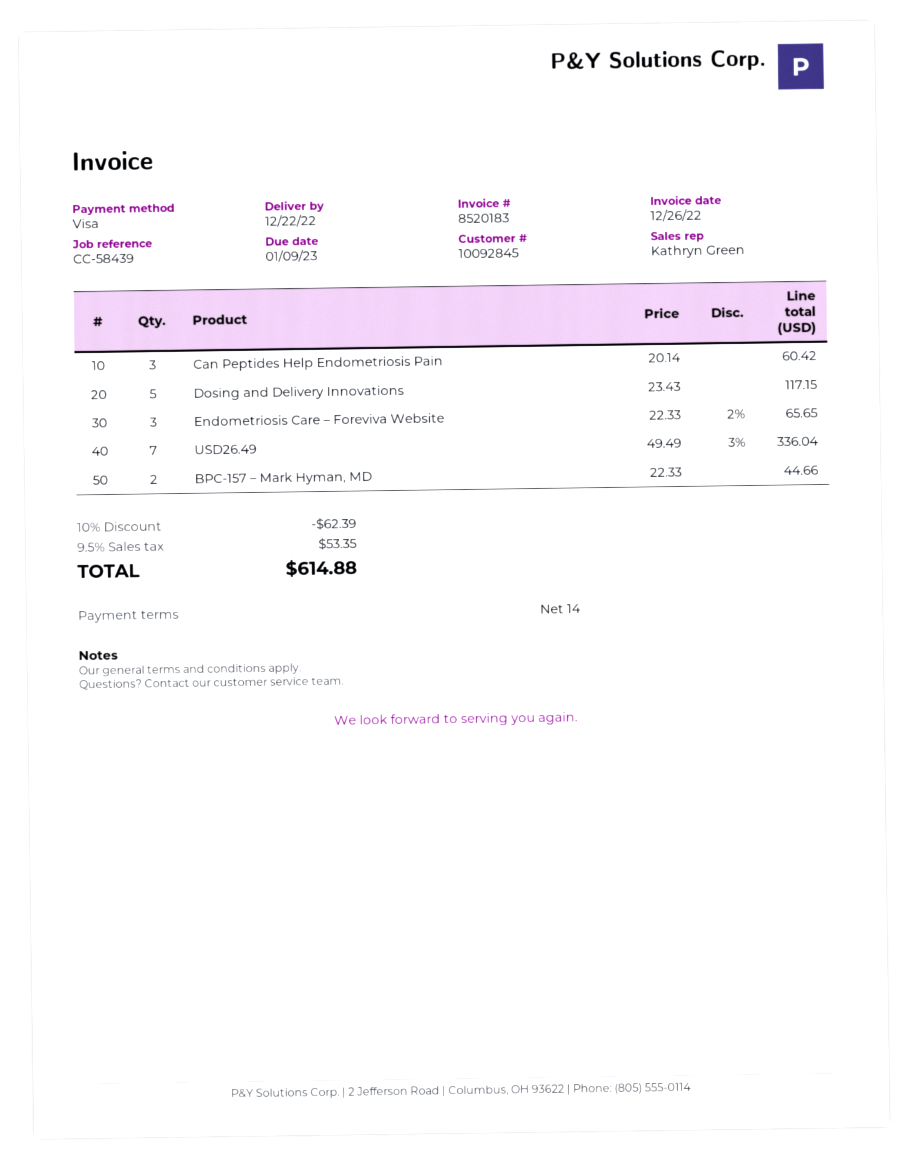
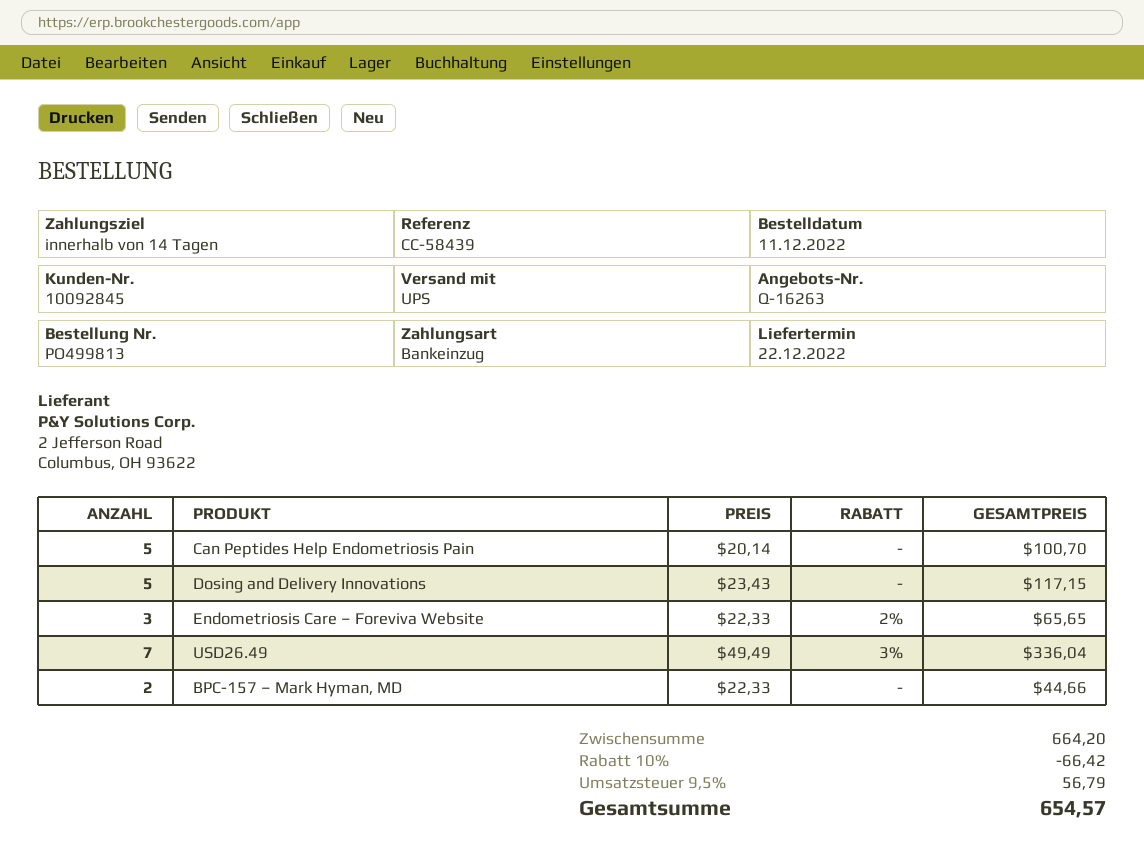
payment method: Visa -> direct debit
Can Peptides Help Endometriosis Pain: 3 x 20.14 = 60.42 -> 5 x 20.14 = 100.70
discount: 10% = 62.39 -> 10% = 66.42
tax: 9.5% = 53.35 -> 9.5% = 56.79
total: 614.88 -> 654.57

